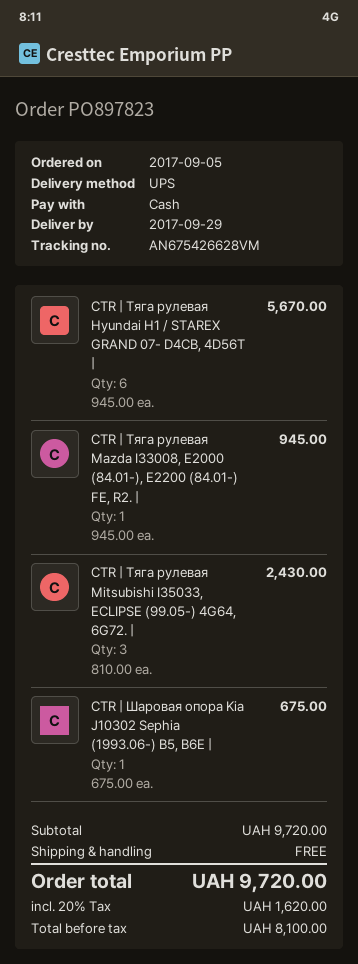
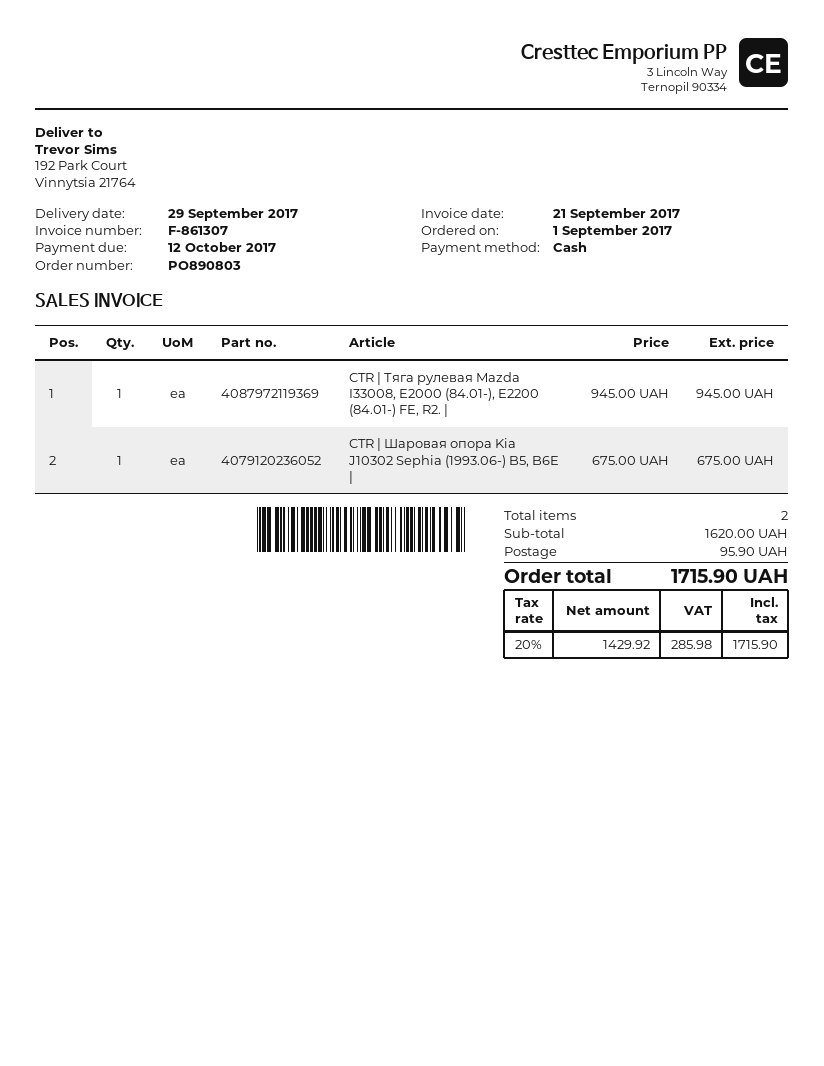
order number: PO897823 -> PO890803
order date: 2017-09-05 -> 2017-09-01
CTR | Тяга рулевая Hyundai H1 / STAREX GRAND 07- D4CB, 4D56T |: 6 x 945.00 = 5670.00 -> none
CTR | Тяга рулевая Mitsubishi I35033, ECLIPSE (99.05-) 4G64, 6G72. |: 3 x 810.00 = 2430.00 -> none
subtotal: 9720.00 -> 1620.00
shipping: 0.00 -> 95.90
net: 8100.00 -> 1429.92
tax: 20% = 1620.00 -> 20% = 285.98
total: 9720.00 -> 1715.90

